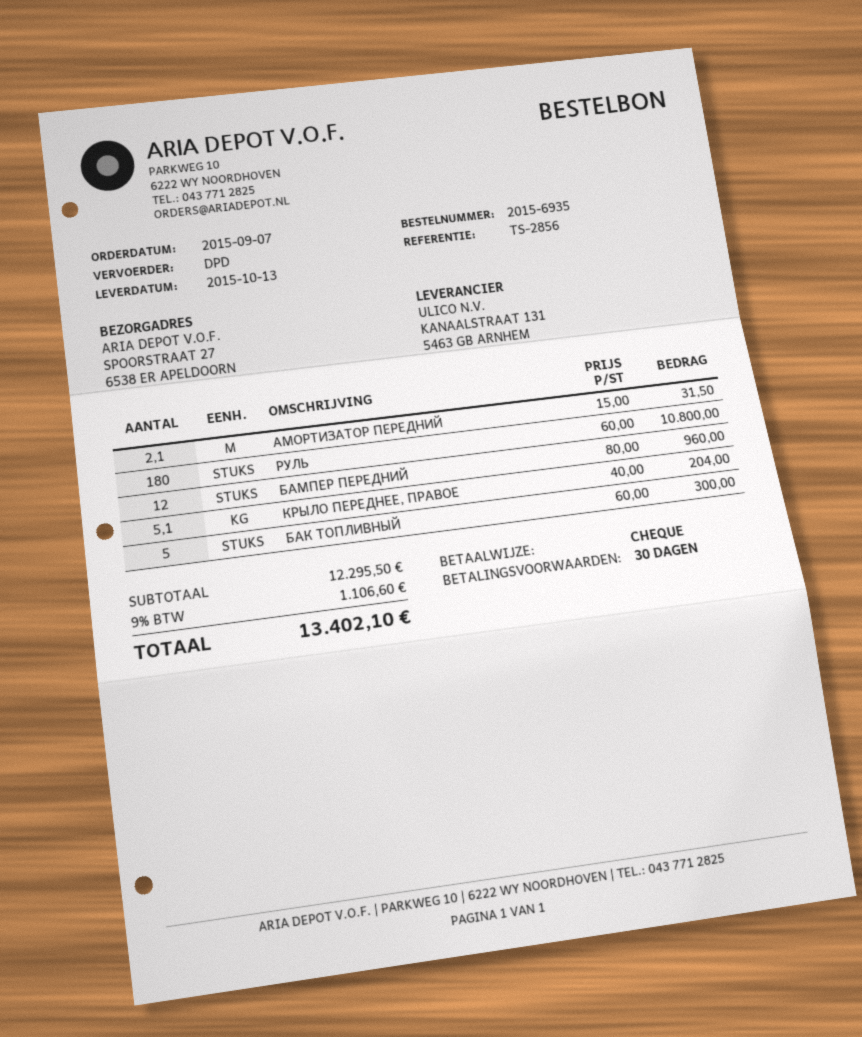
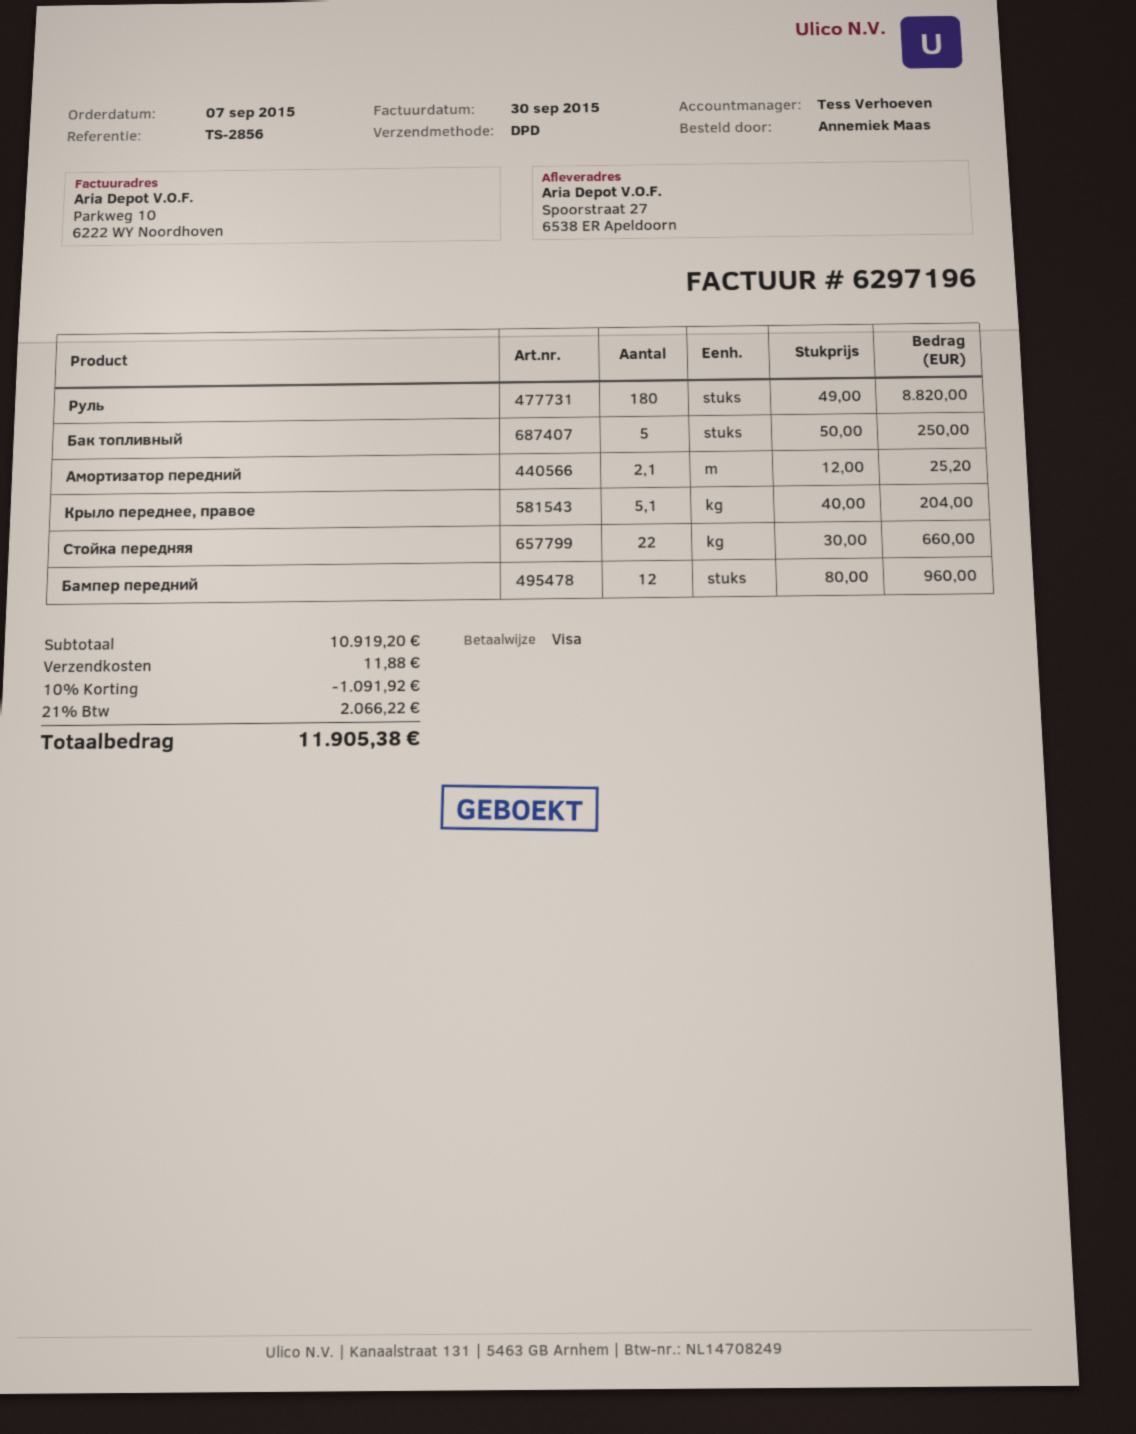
payment method: cheque -> Visa
АМОРТИЗАТОР ПЕРЕДНИЙ: 2.1 x 15.00 = 31.50 -> 2.1 x 12.00 = 25.20
РУЛЬ: 180 x 60.00 = 10800.00 -> 180 x 49.00 = 8820.00
БАК ТОПЛИВНЫЙ: 5 x 60.00 = 300.00 -> 5 x 50.00 = 250.00
Стойка передняя: none -> 22 x 30.00 = 660.00
subtotal: 12295.50 -> 10919.20
discount: none -> 10% = 1091.92
shipping: none -> 11.88
tax: 9% = 1106.60 -> 21% = 2066.22
total: 13402.10 -> 11905.38

